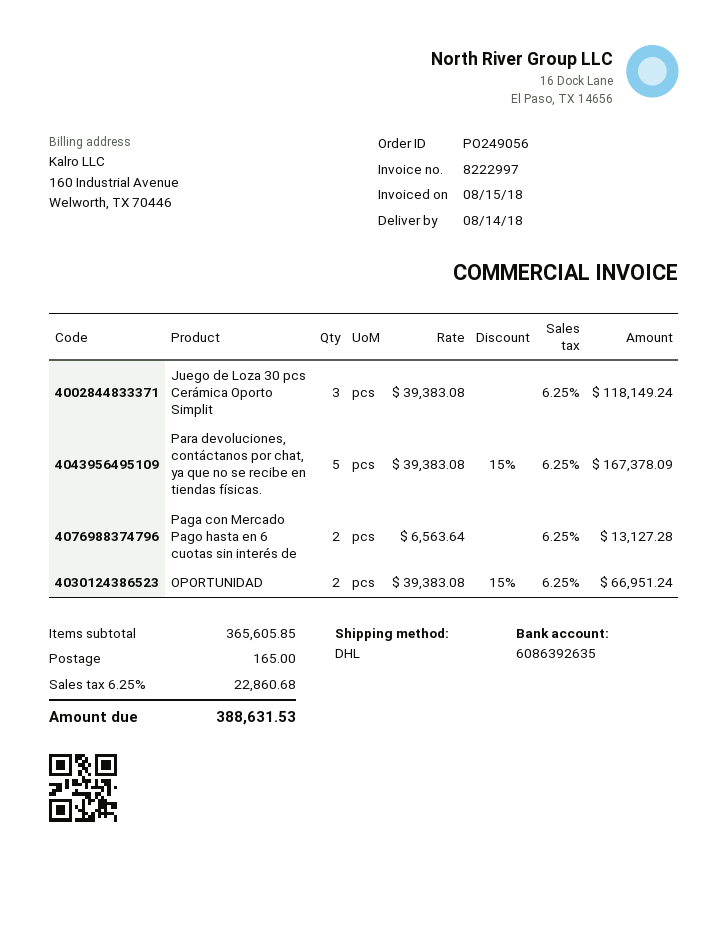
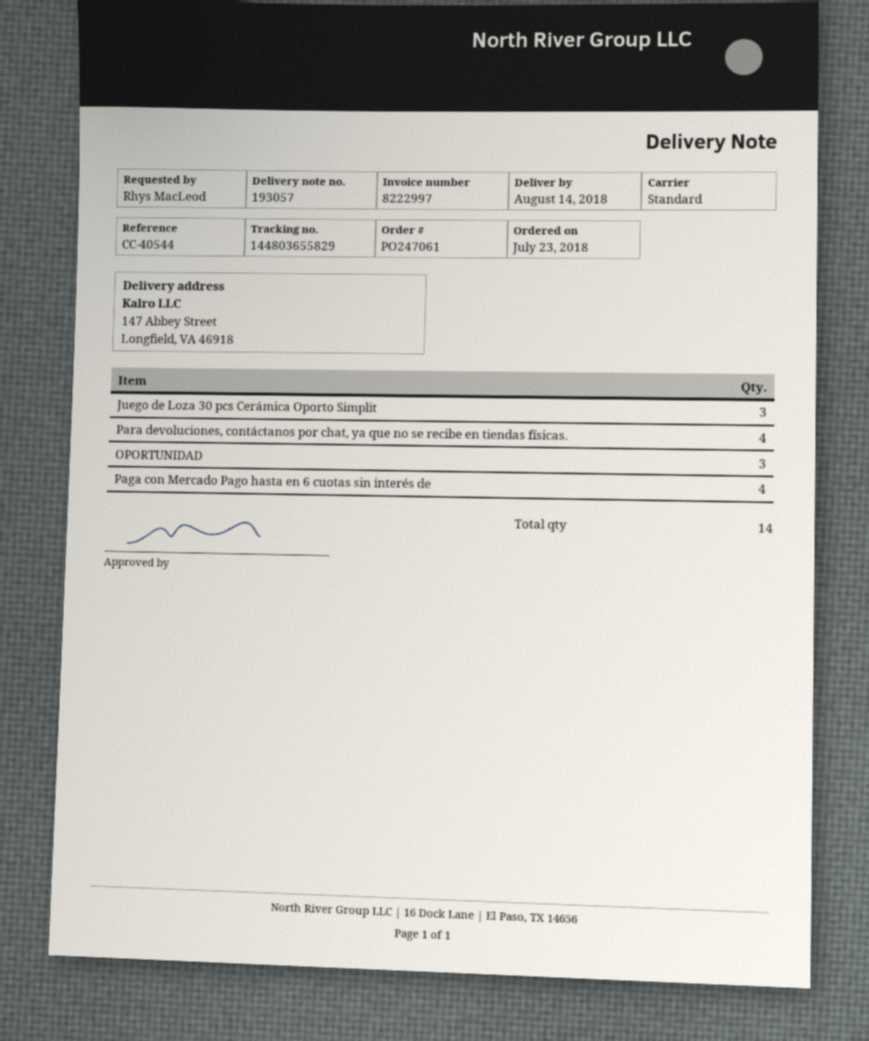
order number: PO249056 -> PO247061
shipping method: DHL -> standard
Para devoluciones, contáctanos por chat, ya que no se recibe en tiendas físicas.: 5 -> 4
Paga con Mercado Pago hasta en 6 cuotas sin interés de: 2 -> 4
OPORTUNIDAD: 2 -> 3

